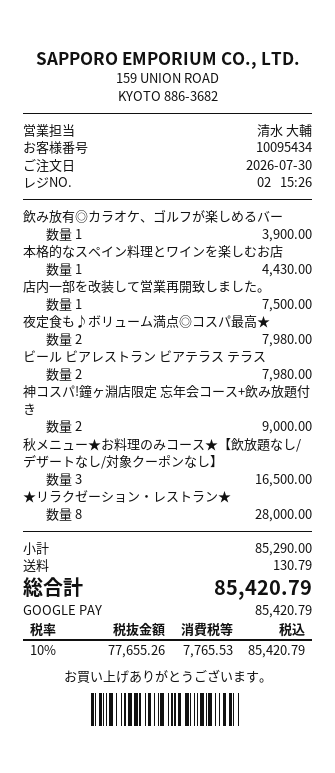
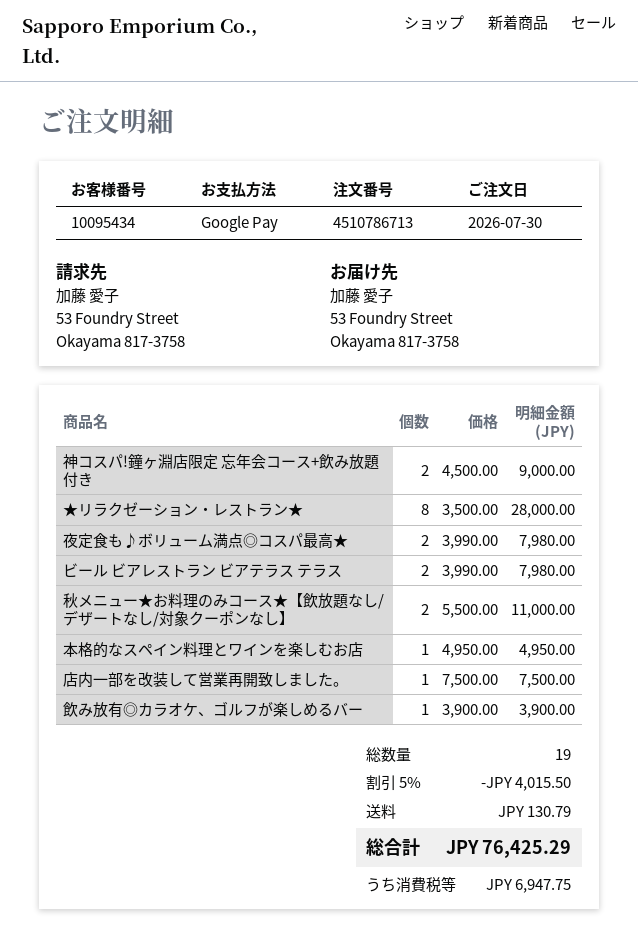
本格的なスペイン料理とワインを楽しむお店: 1 for 4430.00 -> 1 for 4950.00
秋メニュー★お料理のみコース★【飲放題なし/デザートなし/対象クーポンなし】: 3 for 16500.00 -> 2 for 11000.00
discount: none -> 5% = 4015.50
tax: 7765.53 -> 6947.75
total: 85420.79 -> 76425.29

